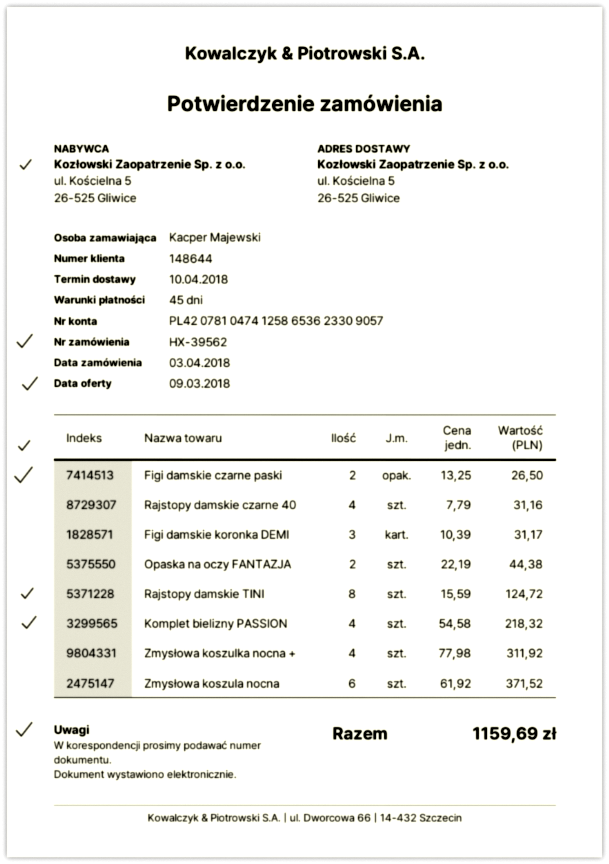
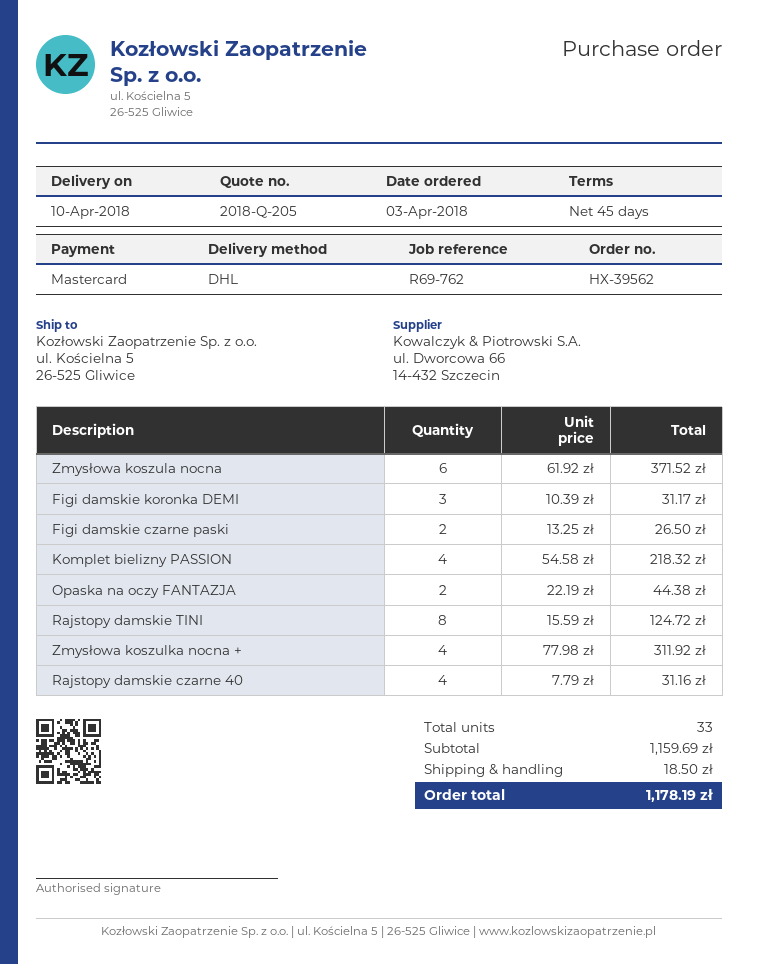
shipping: none -> 18.50
total: 1159.69 -> 1178.19

